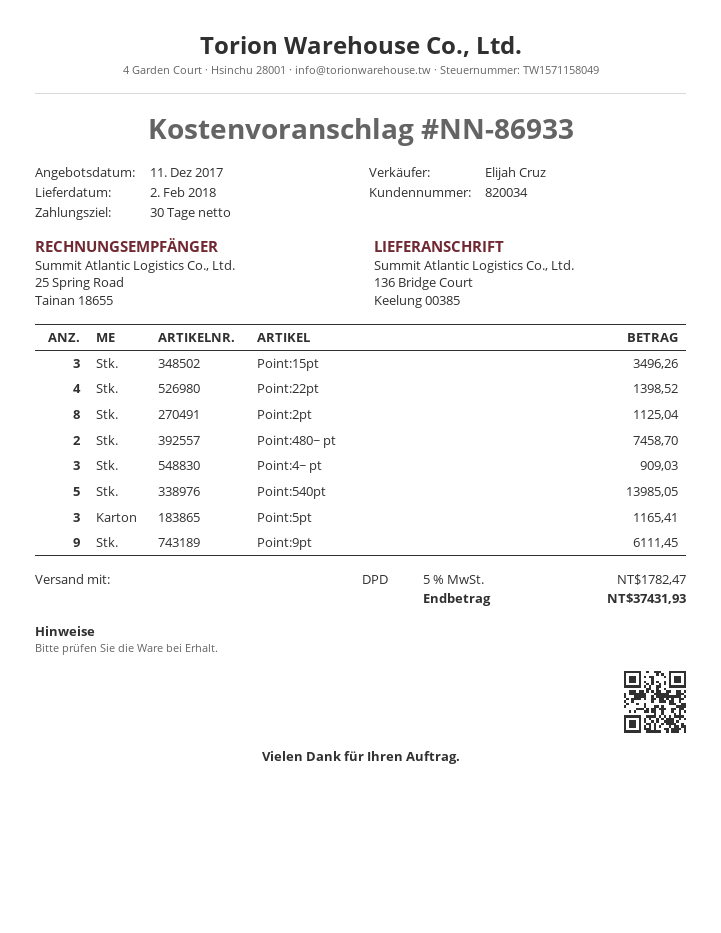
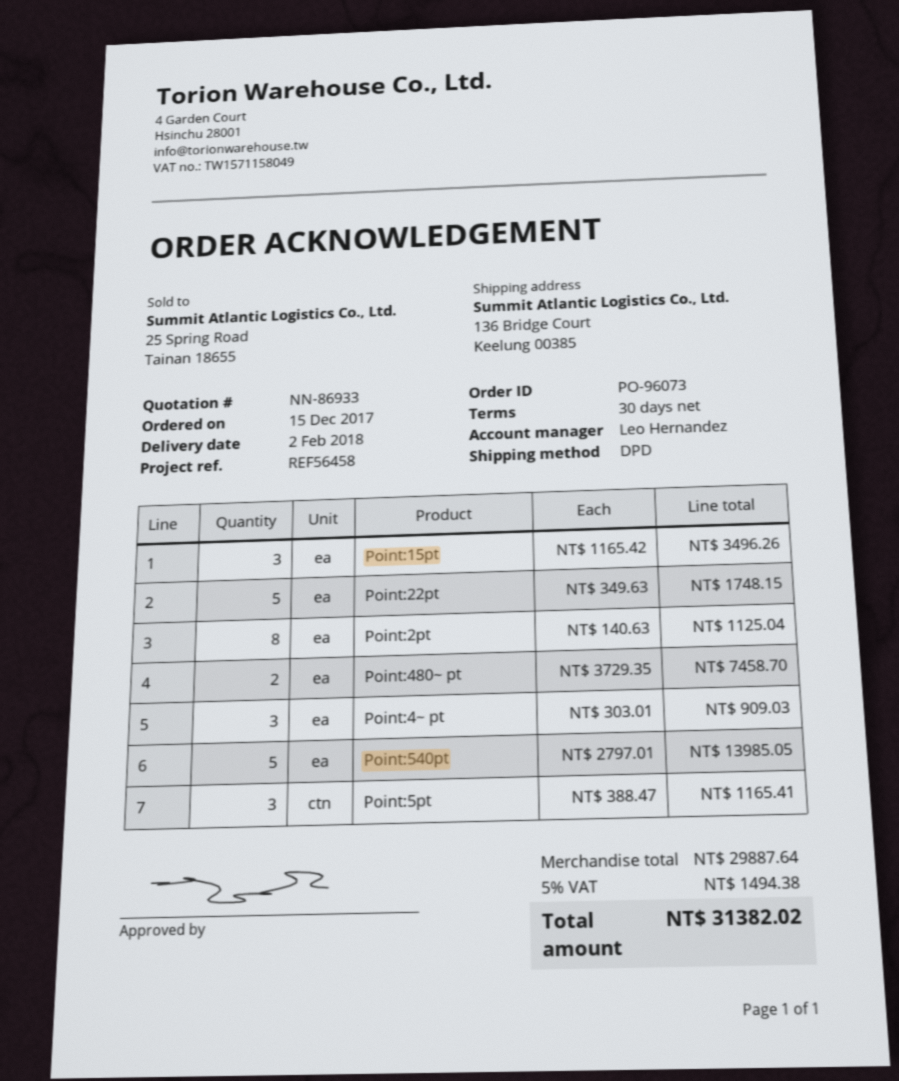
sales rep: Elijah Cruz -> Leo Hernandez
Point:22pt: 4 for 1398.52 -> 5 for 1748.15
Point:9pt: 9 for 6111.45 -> none
tax: 5% = 1782.47 -> 5% = 1494.38
total: 37431.93 -> 31382.02

